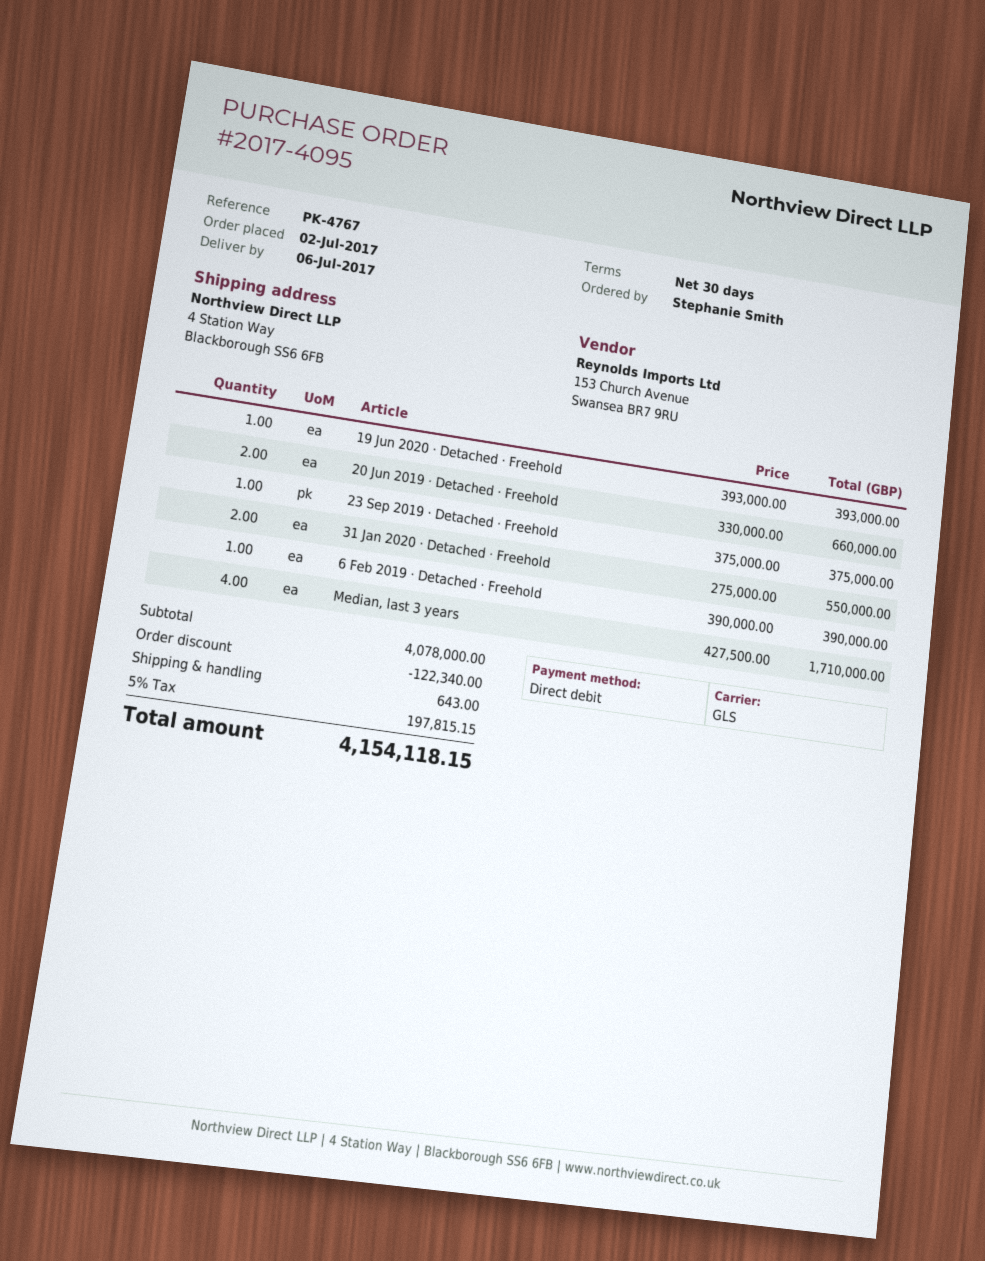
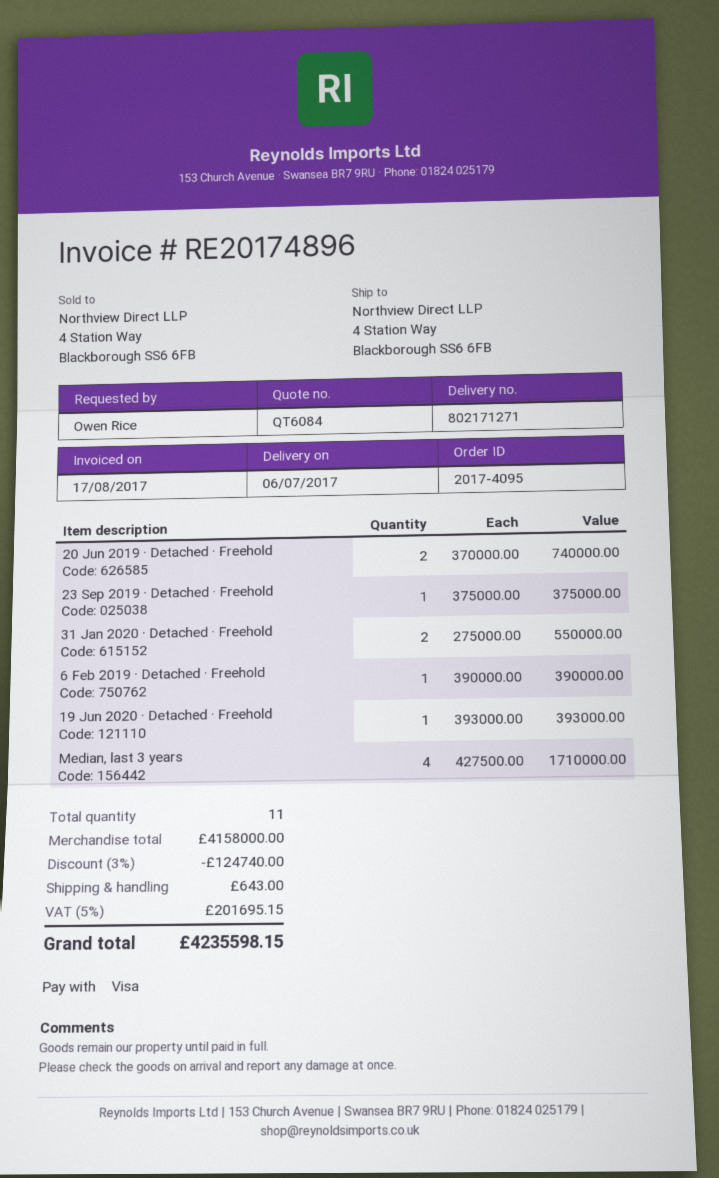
ordered by: Stephanie Smith -> Owen Rice
payment method: direct debit -> Visa
20 Jun 2019 · Detached · Freehold: 2 x 330000.00 = 660000.00 -> 2 x 370000.00 = 740000.00
subtotal: 4078000.00 -> 4158000.00
discount: 122340.00 -> 124740.00
tax: 5% = 197815.15 -> 5% = 201695.15
total: 4154118.15 -> 4235598.15

